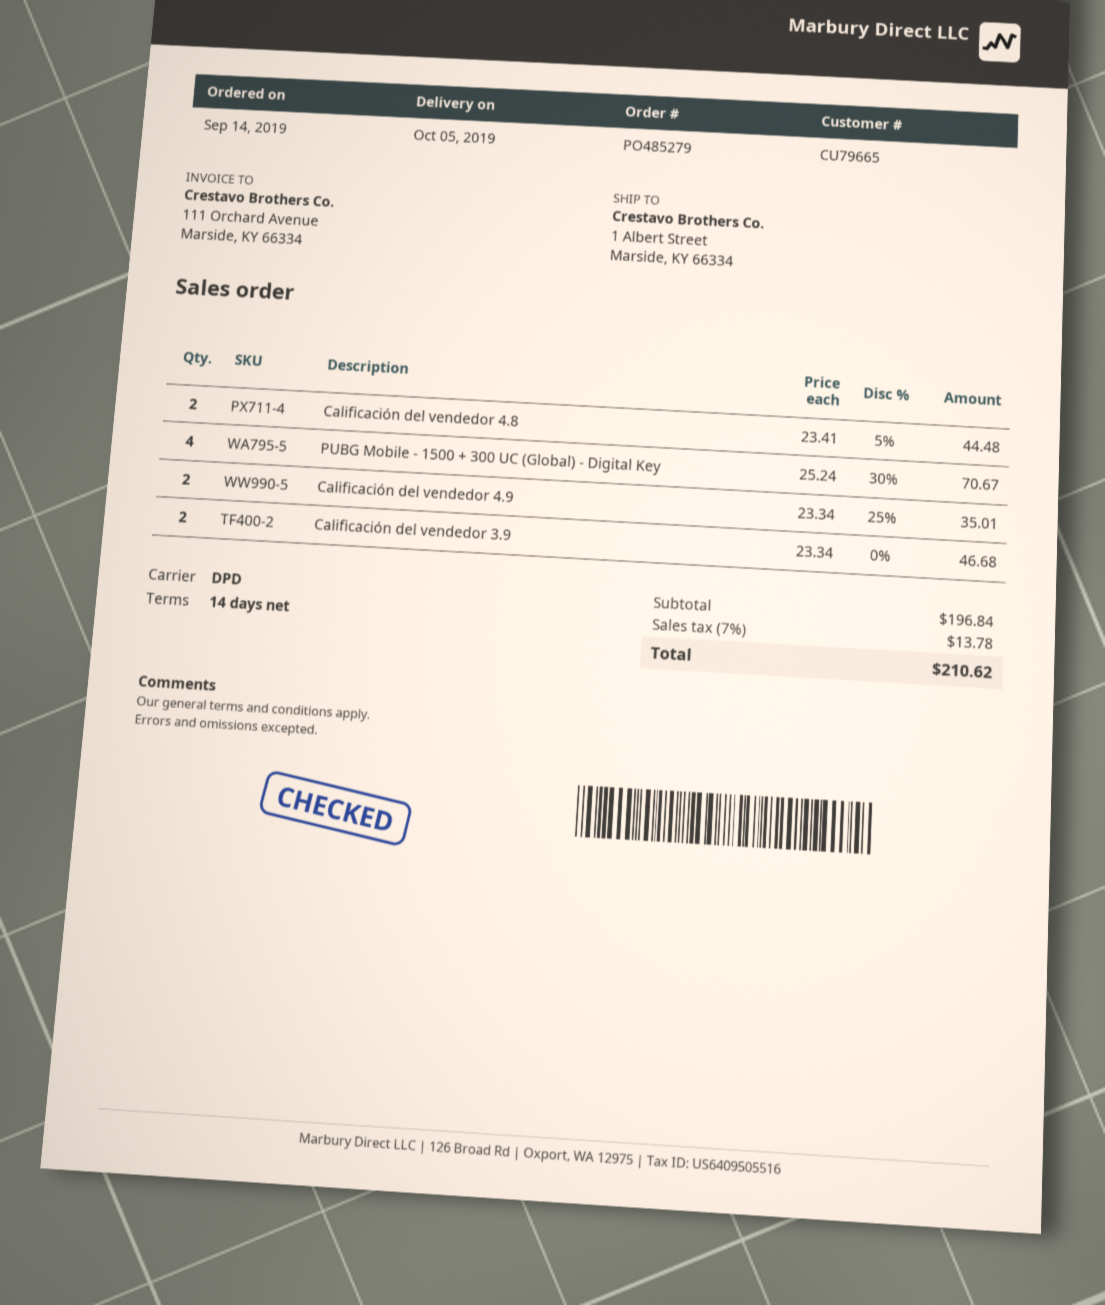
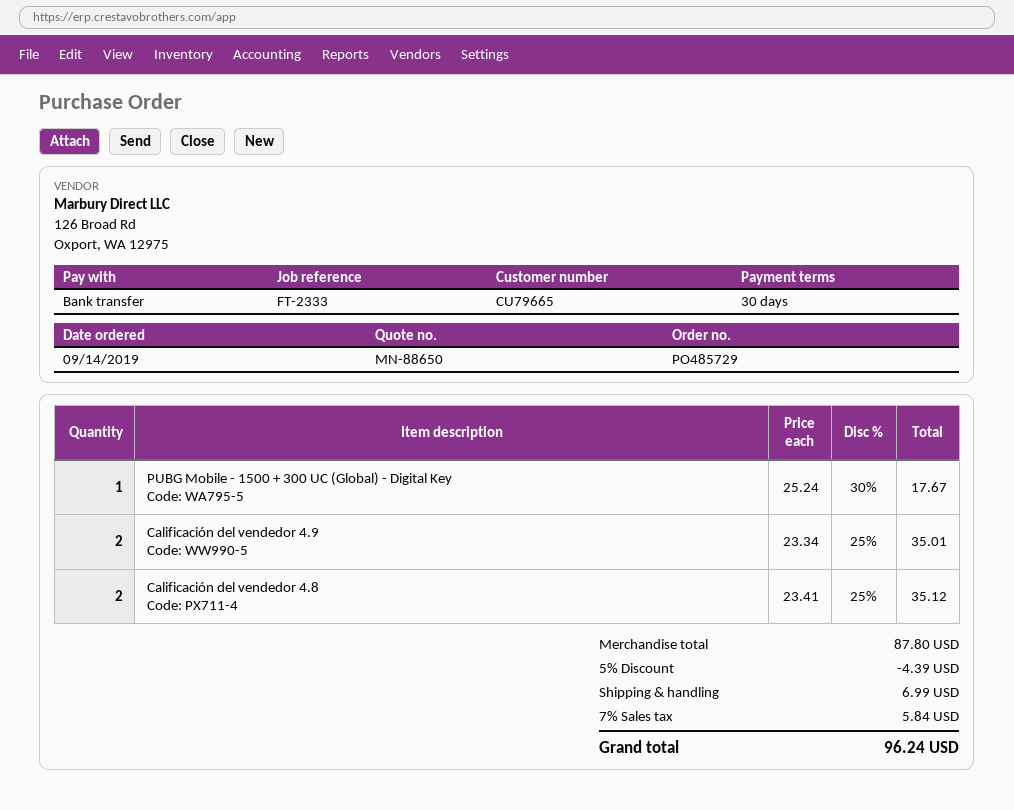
order number: PO485279 -> PO485729
payment terms: 14 days -> 30 days
Calificación del vendedor 4.8: 2 x 23.41 - 5% = 44.48 -> 2 x 23.41 - 25% = 35.12
PUBG Mobile - 1500 + 300 UC (Global) - Digital Key: 4 x 25.24 - 30% = 70.67 -> 1 x 25.24 - 30% = 17.67
Calificación del vendedor 3.9: 2 x 23.34 = 46.68 -> none
subtotal: 196.84 -> 87.80
discount: none -> 5% = 4.39
shipping: none -> 6.99
tax: 7% = 13.78 -> 7% = 5.84
total: 210.62 -> 96.24

